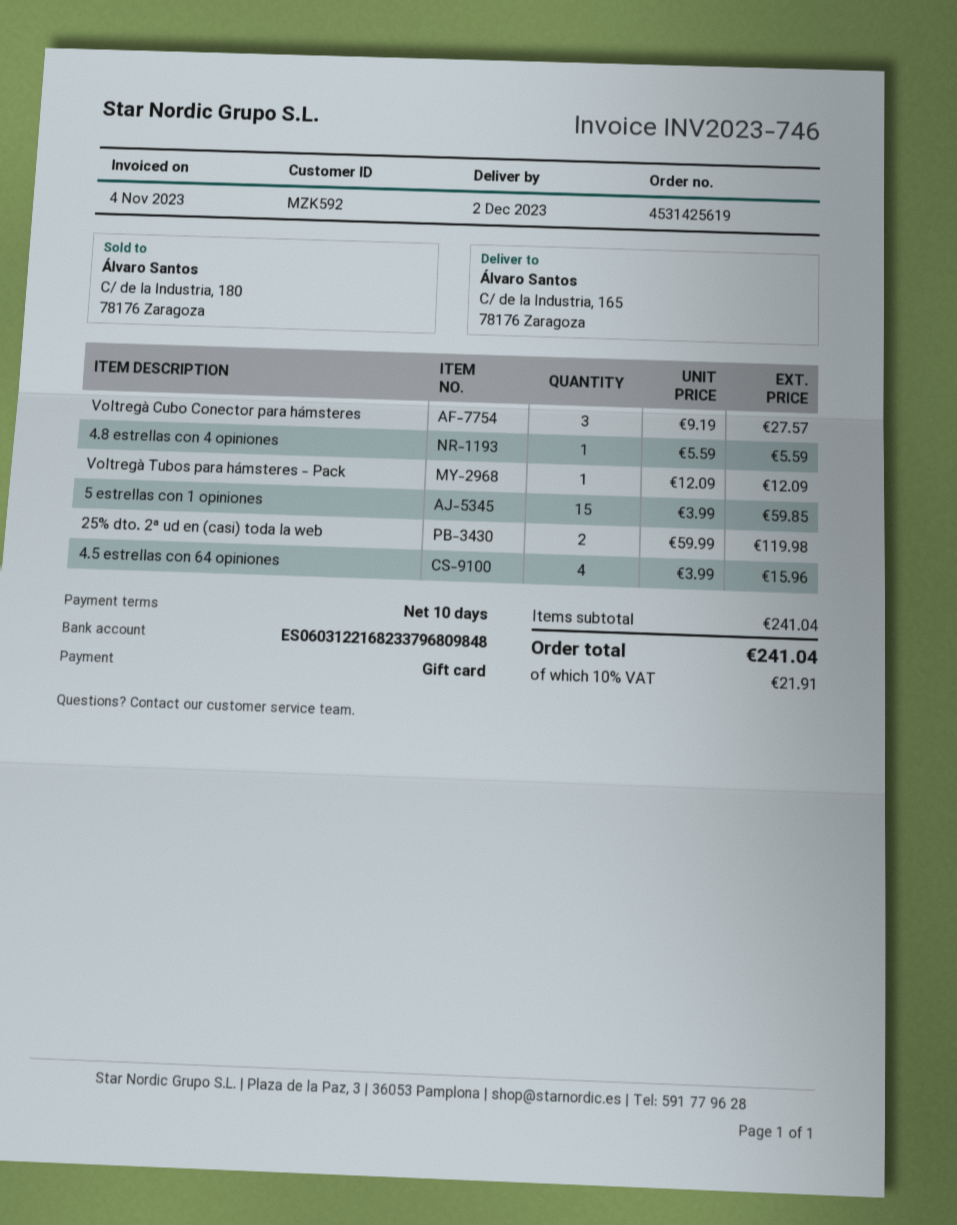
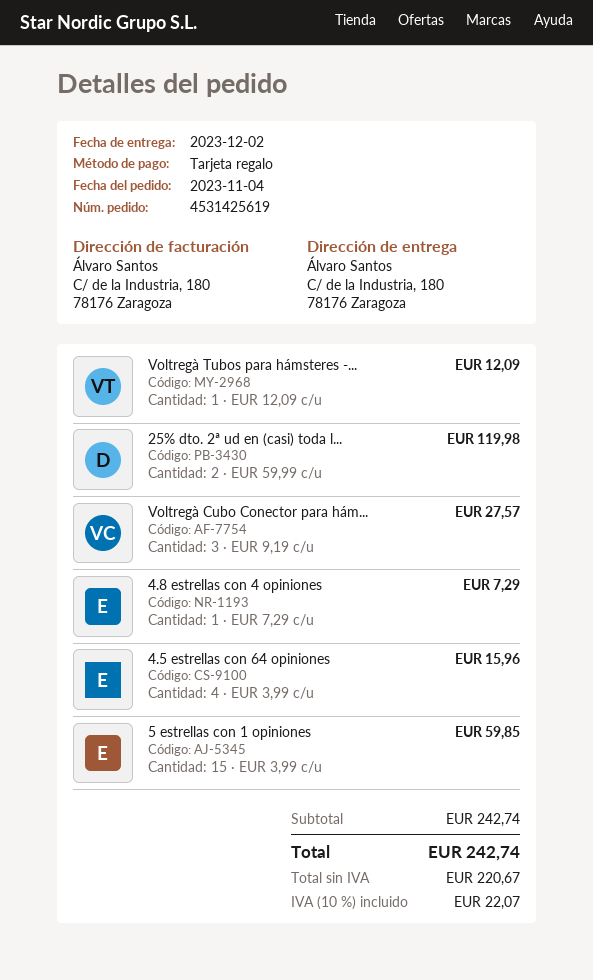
ship to: C/ de la Industria, 165, 78176 Zaragoza -> C/ de la Industria, 180, 78176 Zaragoza
4.8 estrellas con 4 opiniones: 1 x 5.59 = 5.59 -> 1 x 7.29 = 7.29
subtotal: 241.04 -> 242.74
tax: 10% = 21.91 -> 10% = 22.07
total: 241.04 -> 242.74

